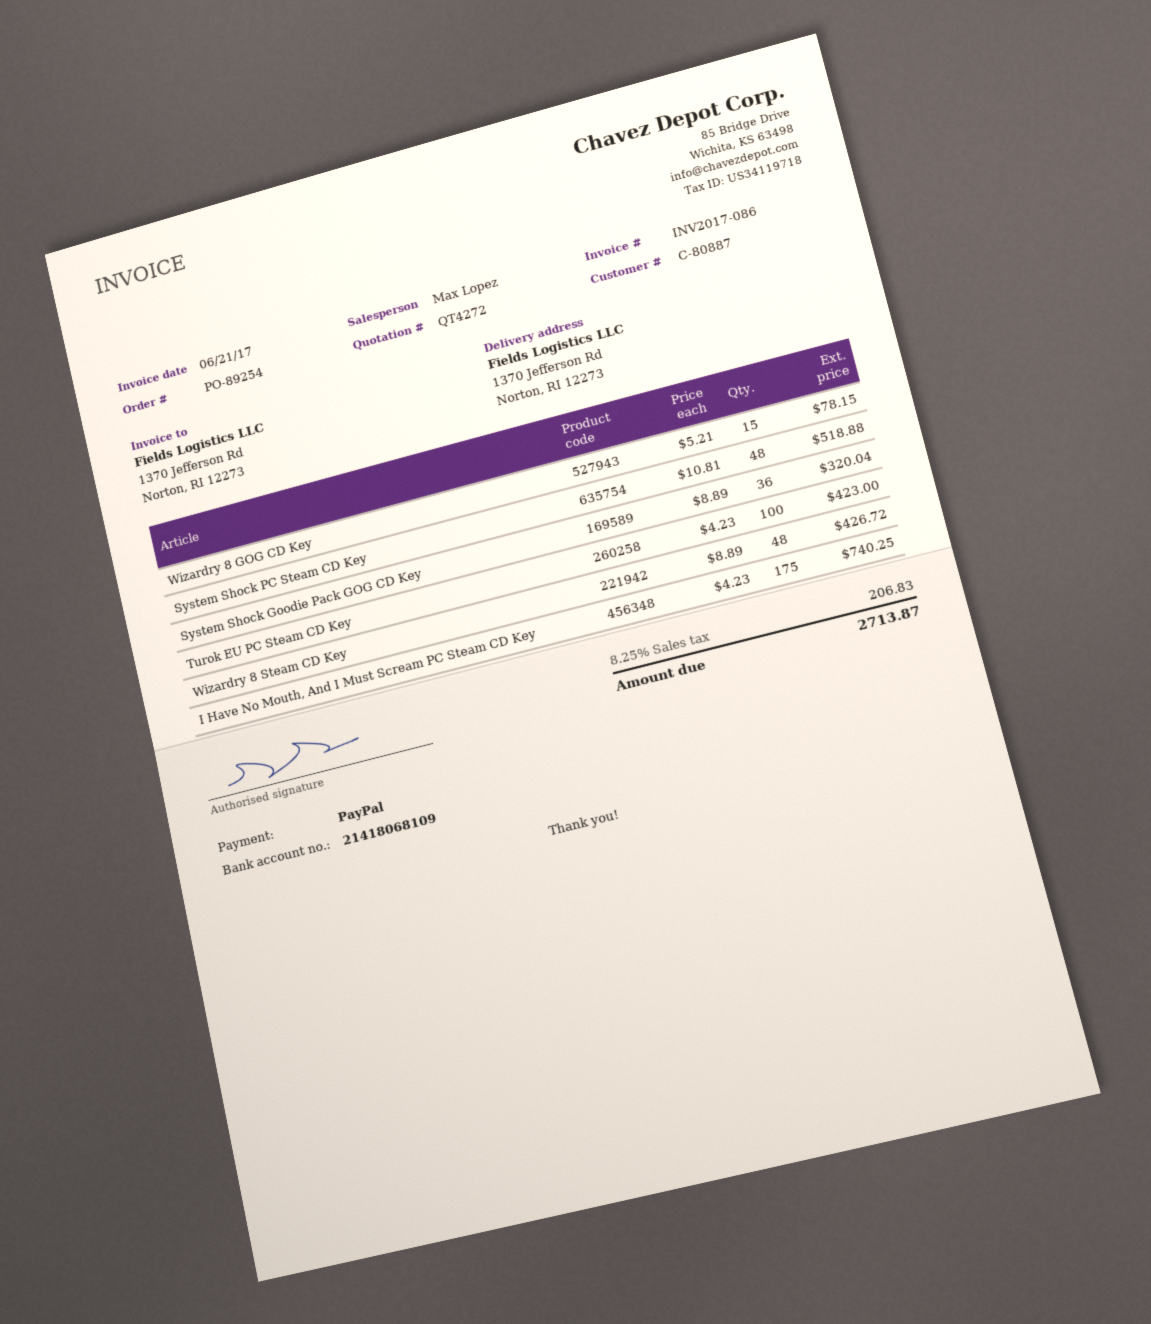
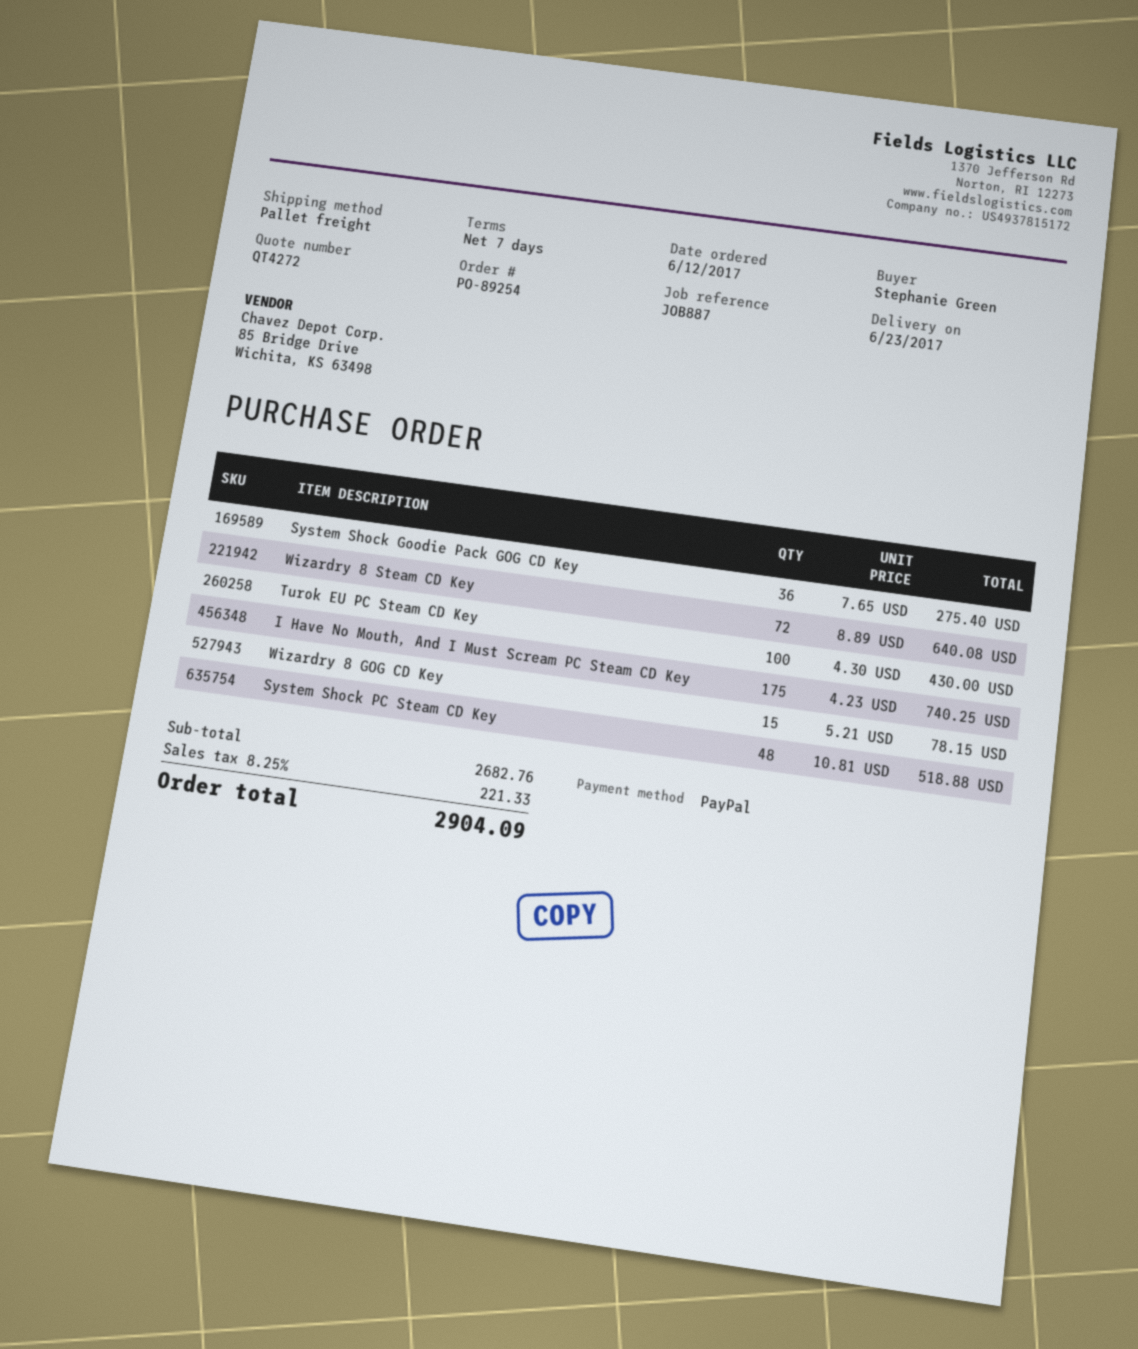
System Shock Goodie Pack GOG CD Key: 36 x 8.89 = 320.04 -> 36 x 7.65 = 275.40
Turok EU PC Steam CD Key: 100 x 4.23 = 423.00 -> 100 x 4.30 = 430.00
Wizardry 8 Steam CD Key: 48 x 8.89 = 426.72 -> 72 x 8.89 = 640.08
tax: 8.25% = 206.83 -> 8.25% = 221.33
total: 2713.87 -> 2904.09

